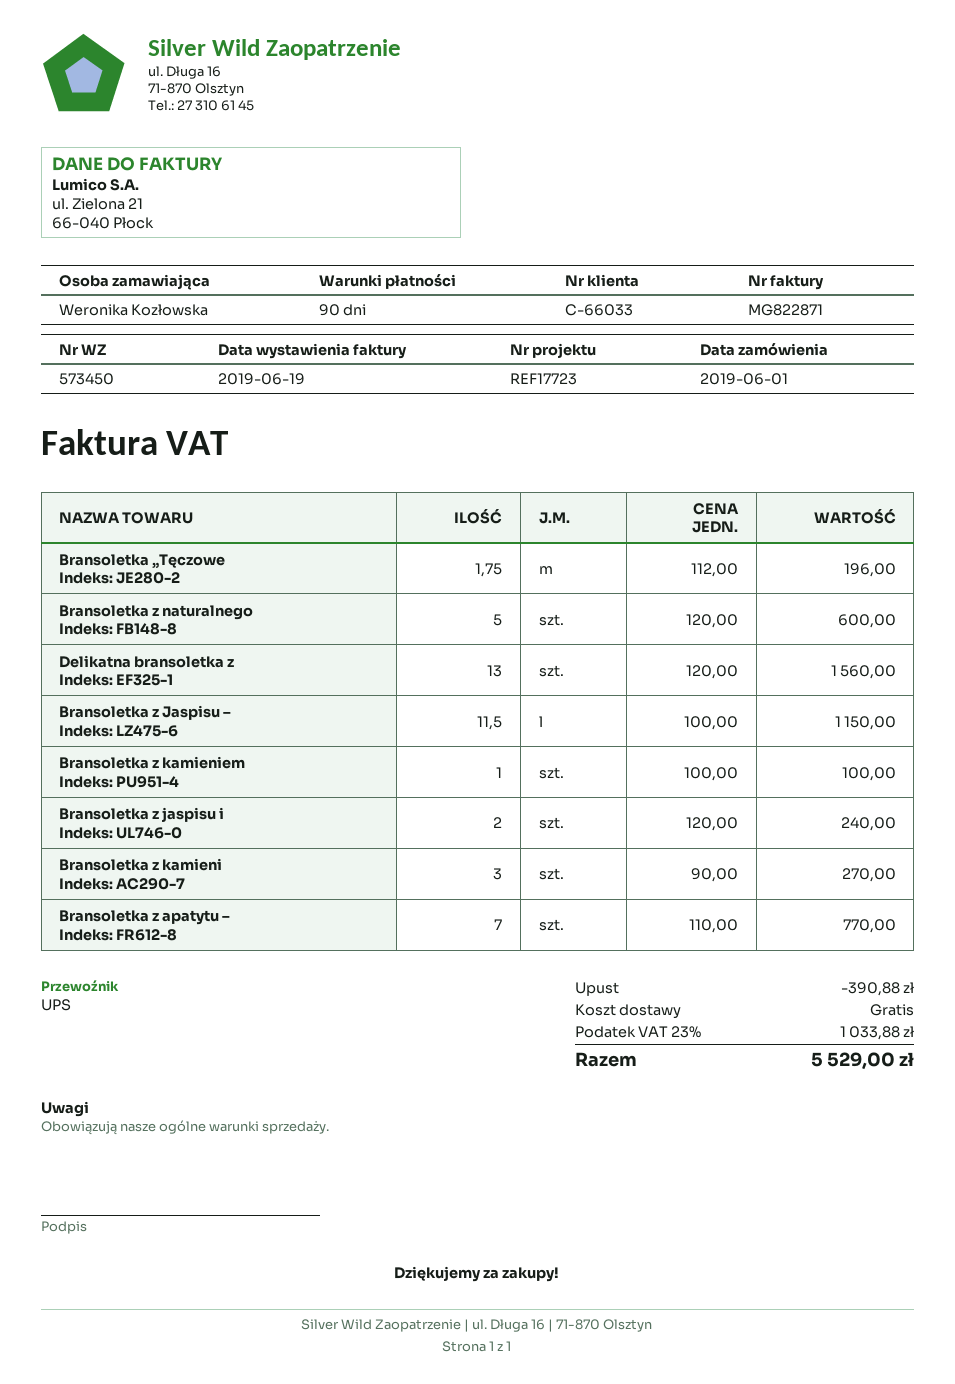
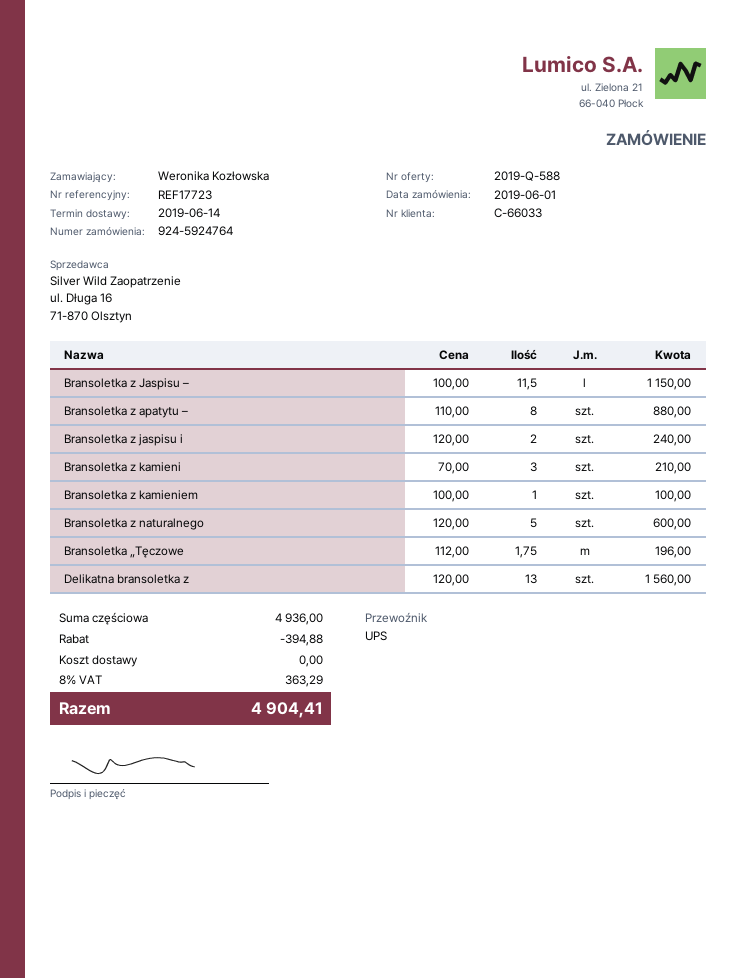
Bransoletka z kamieni: 3 x 90.00 = 270.00 -> 3 x 70.00 = 210.00
Bransoletka z apatytu –: 7 x 110.00 = 770.00 -> 8 x 110.00 = 880.00
discount: 390.88 -> 394.88
tax: 23% = 1033.88 -> 8% = 363.29
total: 5529.00 -> 4904.41

